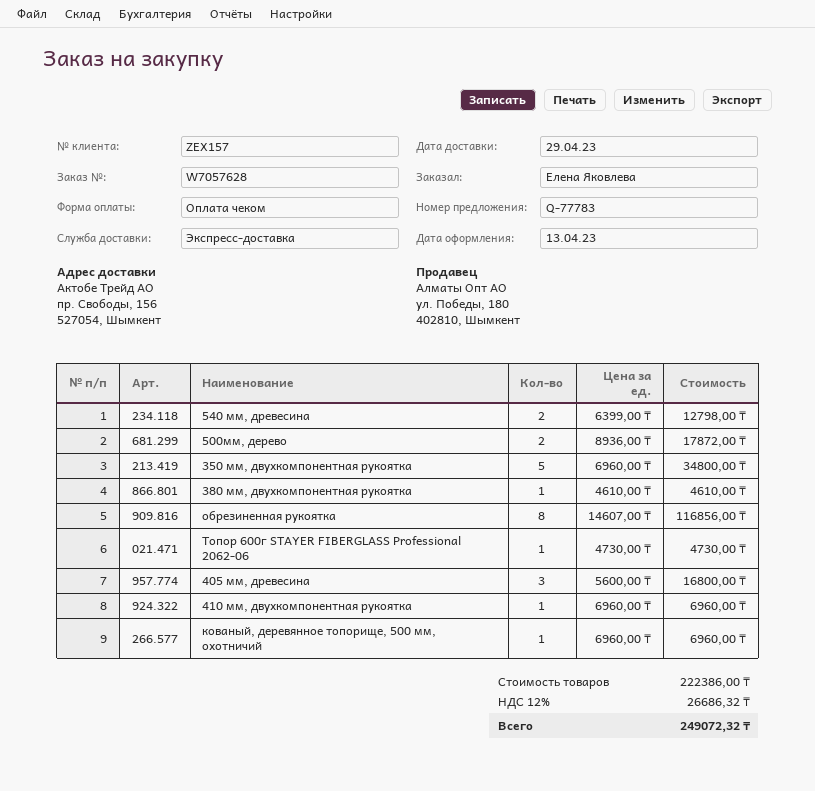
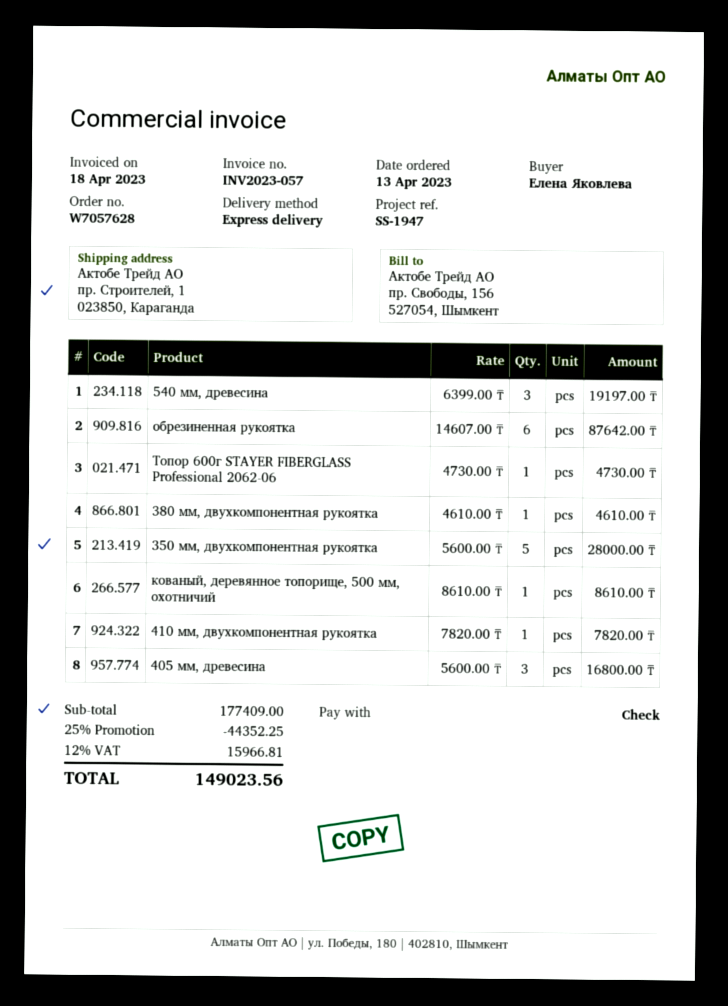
ship to: пр. Свободы, 156, 527054, Шымкент -> пр. Строителей, 1, 023850, Караганда
540 мм, древесина: 2 x 6399.00 = 12798.00 -> 3 x 6399.00 = 19197.00
500мм, дерево: 2 x 8936.00 = 17872.00 -> none
350 мм, двухкомпонентная рукоятка: 5 x 6960.00 = 34800.00 -> 5 x 5600.00 = 28000.00
обрезиненная рукоятка: 8 x 14607.00 = 116856.00 -> 6 x 14607.00 = 87642.00
410 мм, двухкомпонентная рукоятка: 1 x 6960.00 = 6960.00 -> 1 x 7820.00 = 7820.00
кованый, деревянное топорище, 500 мм, охотничий: 1 x 6960.00 = 6960.00 -> 1 x 8610.00 = 8610.00
subtotal: 222386.00 -> 177409.00
discount: none -> 25% = 44352.25
tax: 12% = 26686.32 -> 12% = 15966.81
total: 249072.32 -> 149023.56

